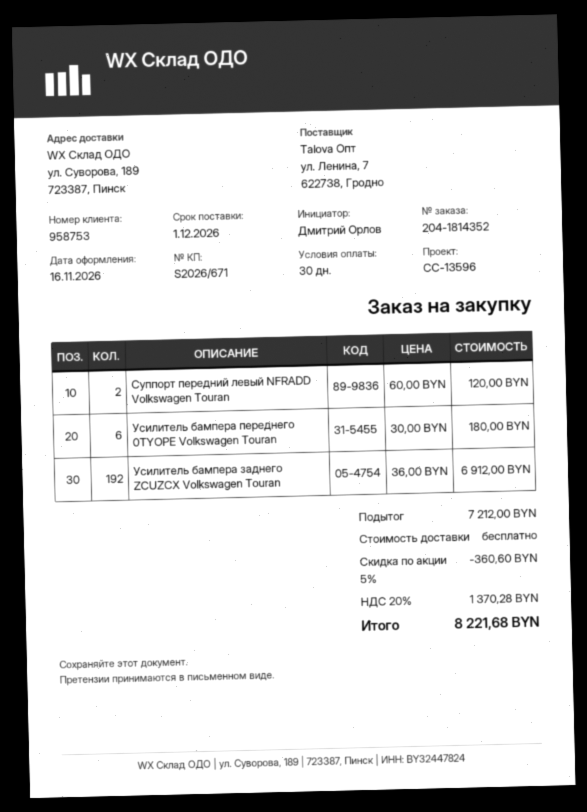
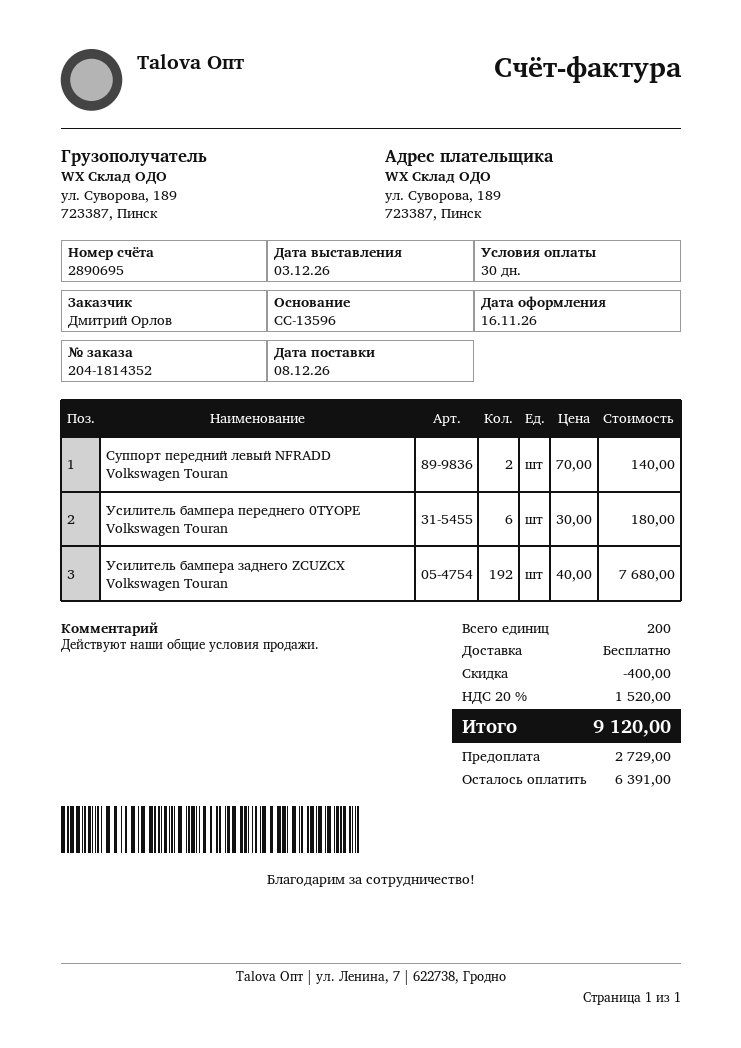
delivery date: 2026-12-01 -> 2026-12-08
Суппорт передний левый NFRADD Volkswagen Touran: 2 x 60.00 = 120.00 -> 2 x 70.00 = 140.00
Усилитель бампера заднего ZCUZCX Volkswagen Touran: 192 x 36.00 = 6912.00 -> 192 x 40.00 = 7680.00
discount: 360.60 -> 400.00
tax: 20% = 1370.28 -> 20% = 1520.00
total: 8221.68 -> 9120.00

